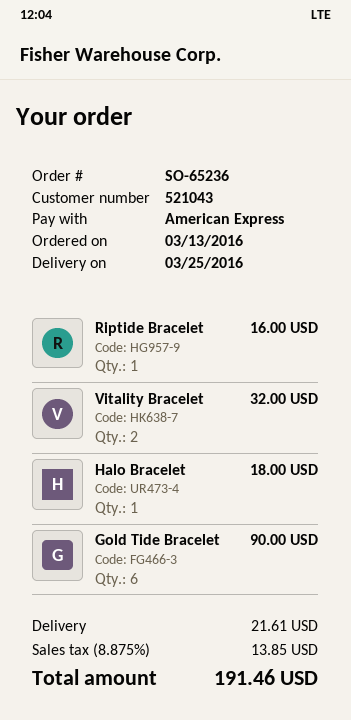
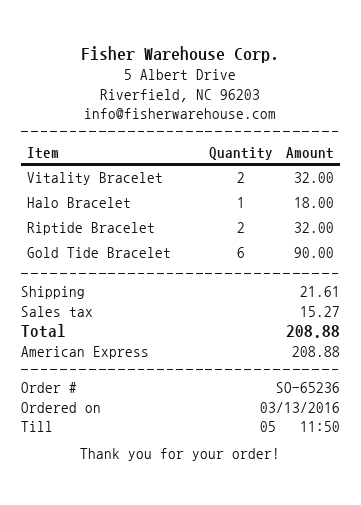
Riptide Bracelet: 1 for 16.00 -> 2 for 32.00
tax: 13.85 -> 15.27
total: 191.46 -> 208.88

